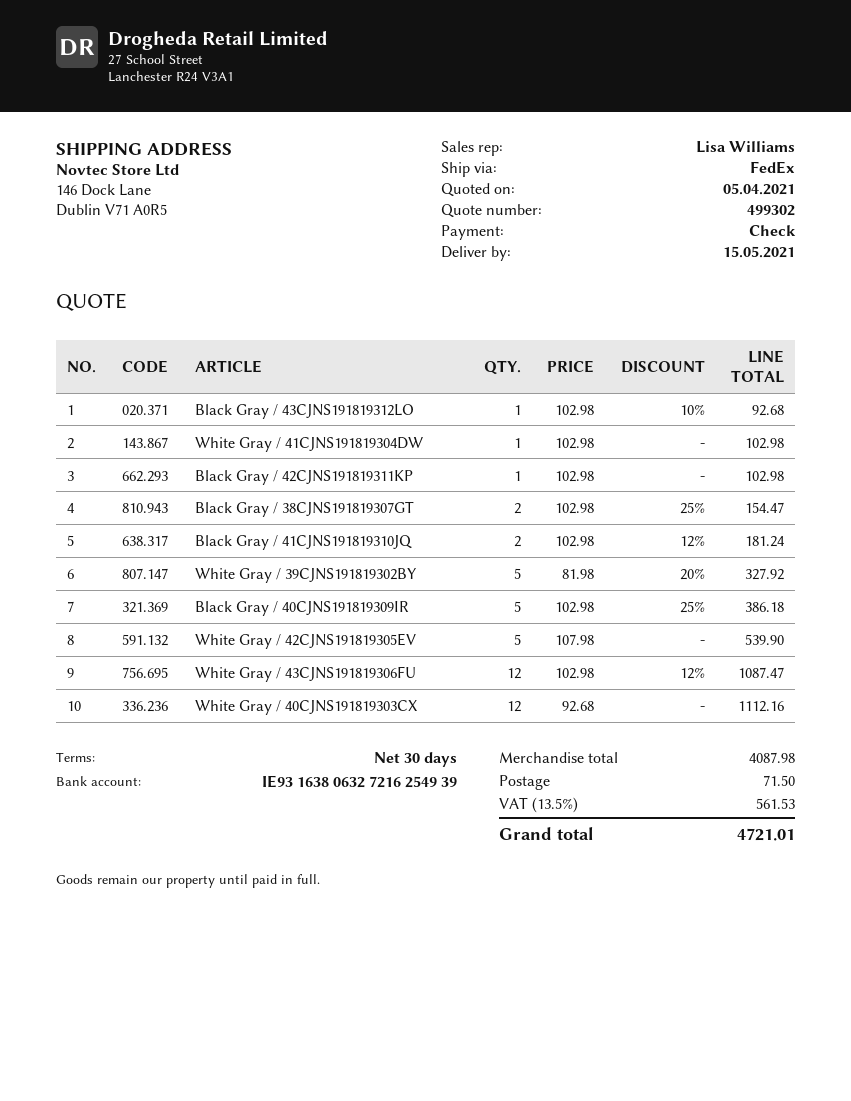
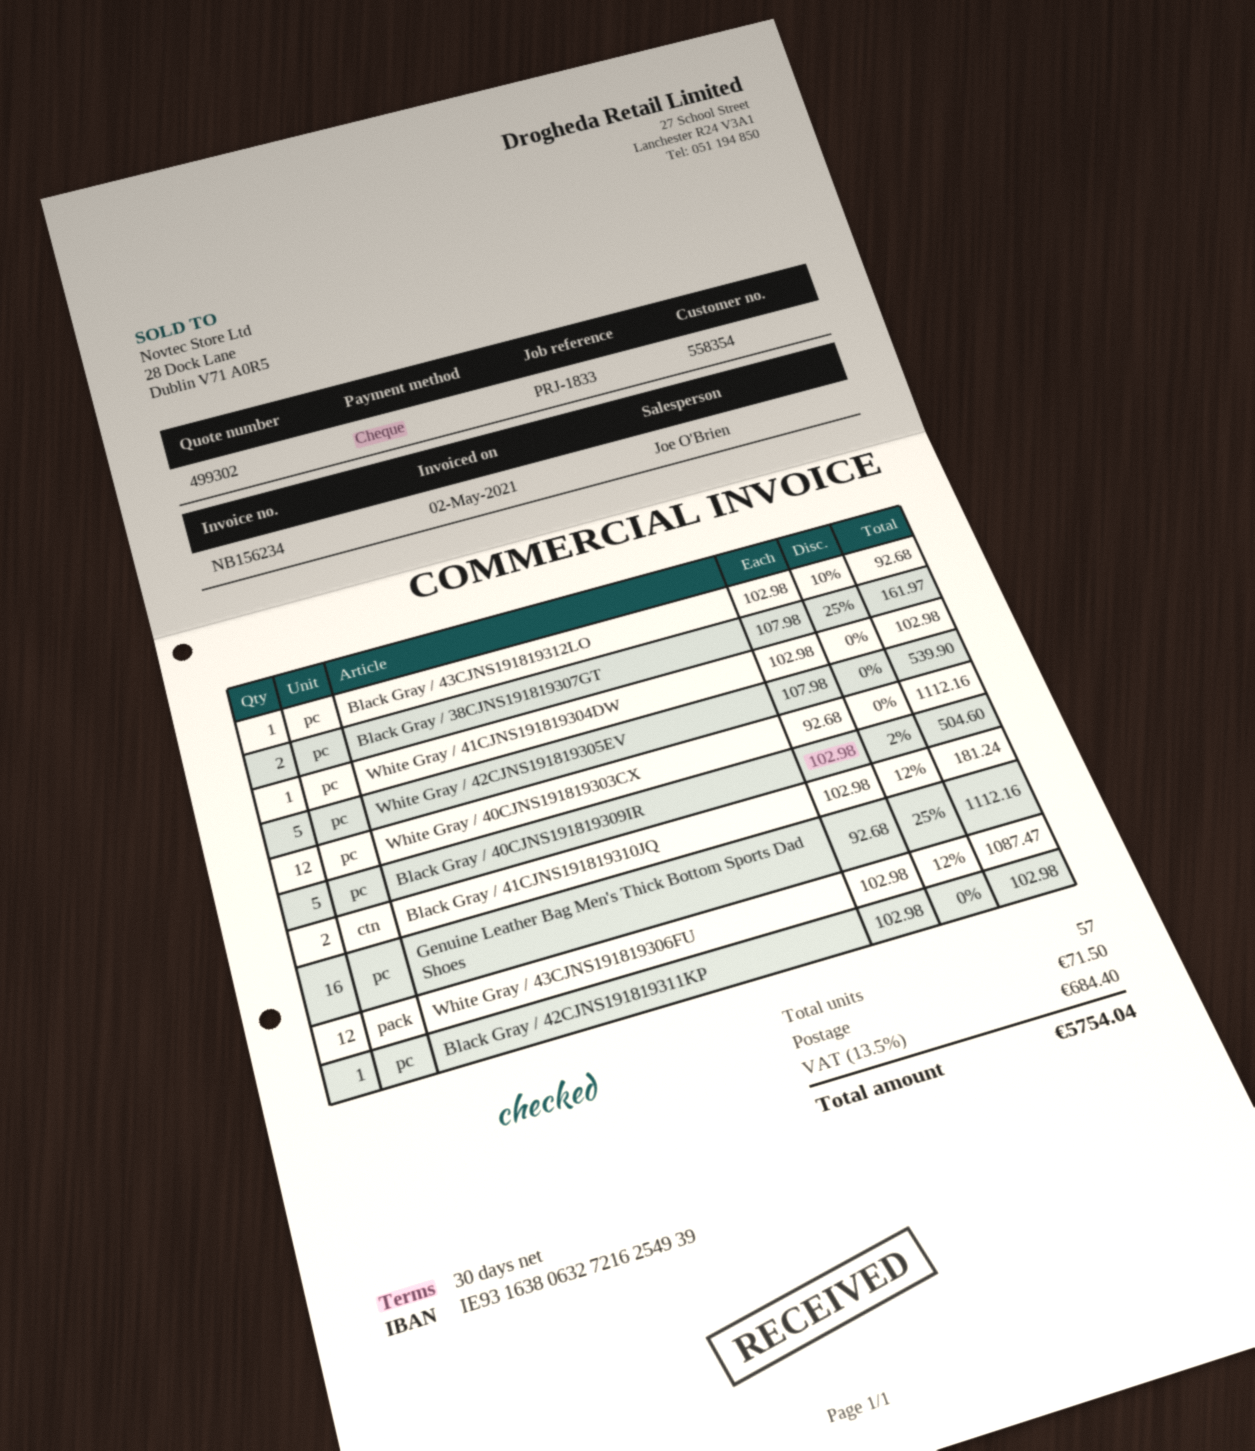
sales rep: Lisa Williams -> Joe O'Brien
Black Gray / 38CJNS191819307GT: 2 x 102.98 - 25% = 154.47 -> 2 x 107.98 - 25% = 161.97
White Gray / 39CJNS191819302BY: 5 x 81.98 - 20% = 327.92 -> none
Black Gray / 40CJNS191819309IR: 5 x 102.98 - 25% = 386.18 -> 5 x 102.98 - 2% = 504.60
Genuine Leather Bag Men's Thick Bottom Sports Dad Shoes: none -> 16 x 92.68 - 25% = 1112.16
tax: 13.5% = 561.53 -> 13.5% = 684.40
total: 4721.01 -> 5754.04

